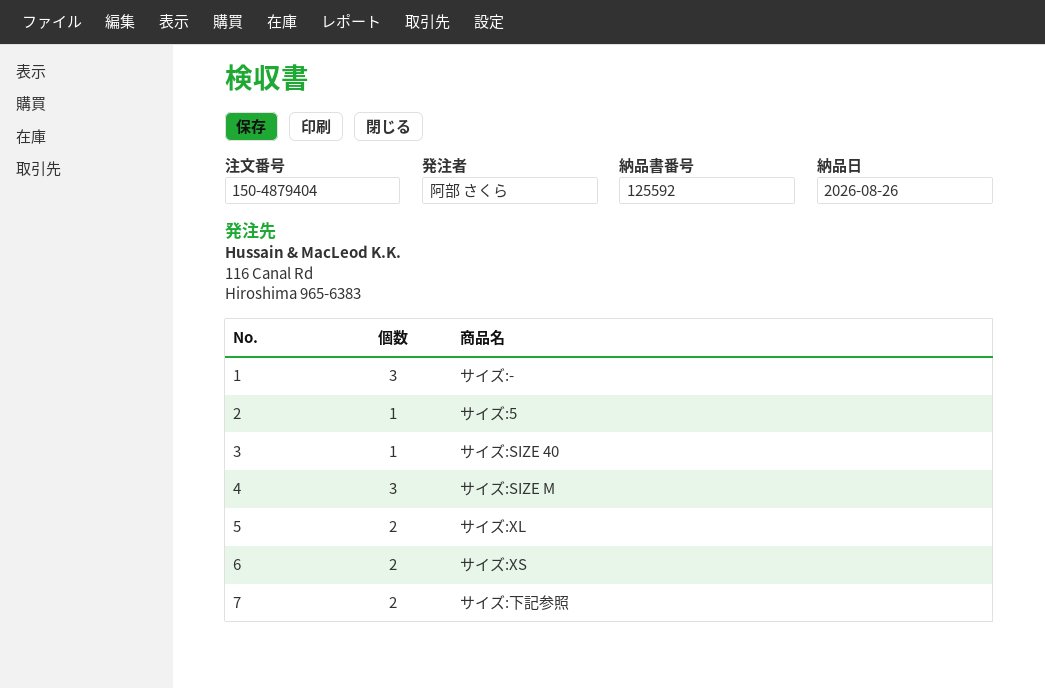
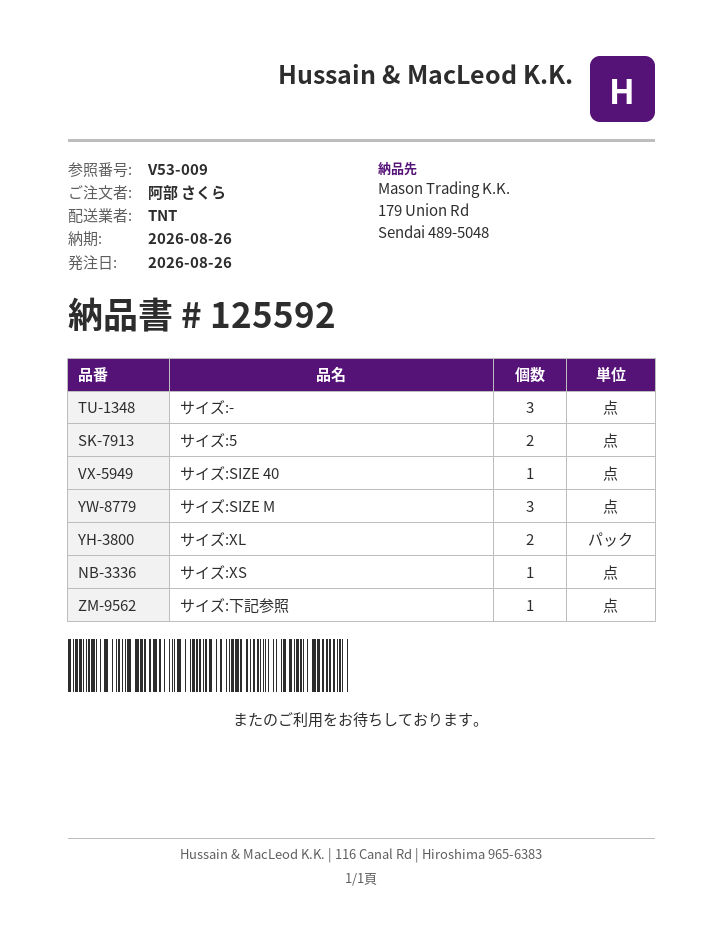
サイズ:5: 1 -> 2
サイズ:XS: 2 -> 1
サイズ:下記参照: 2 -> 1

